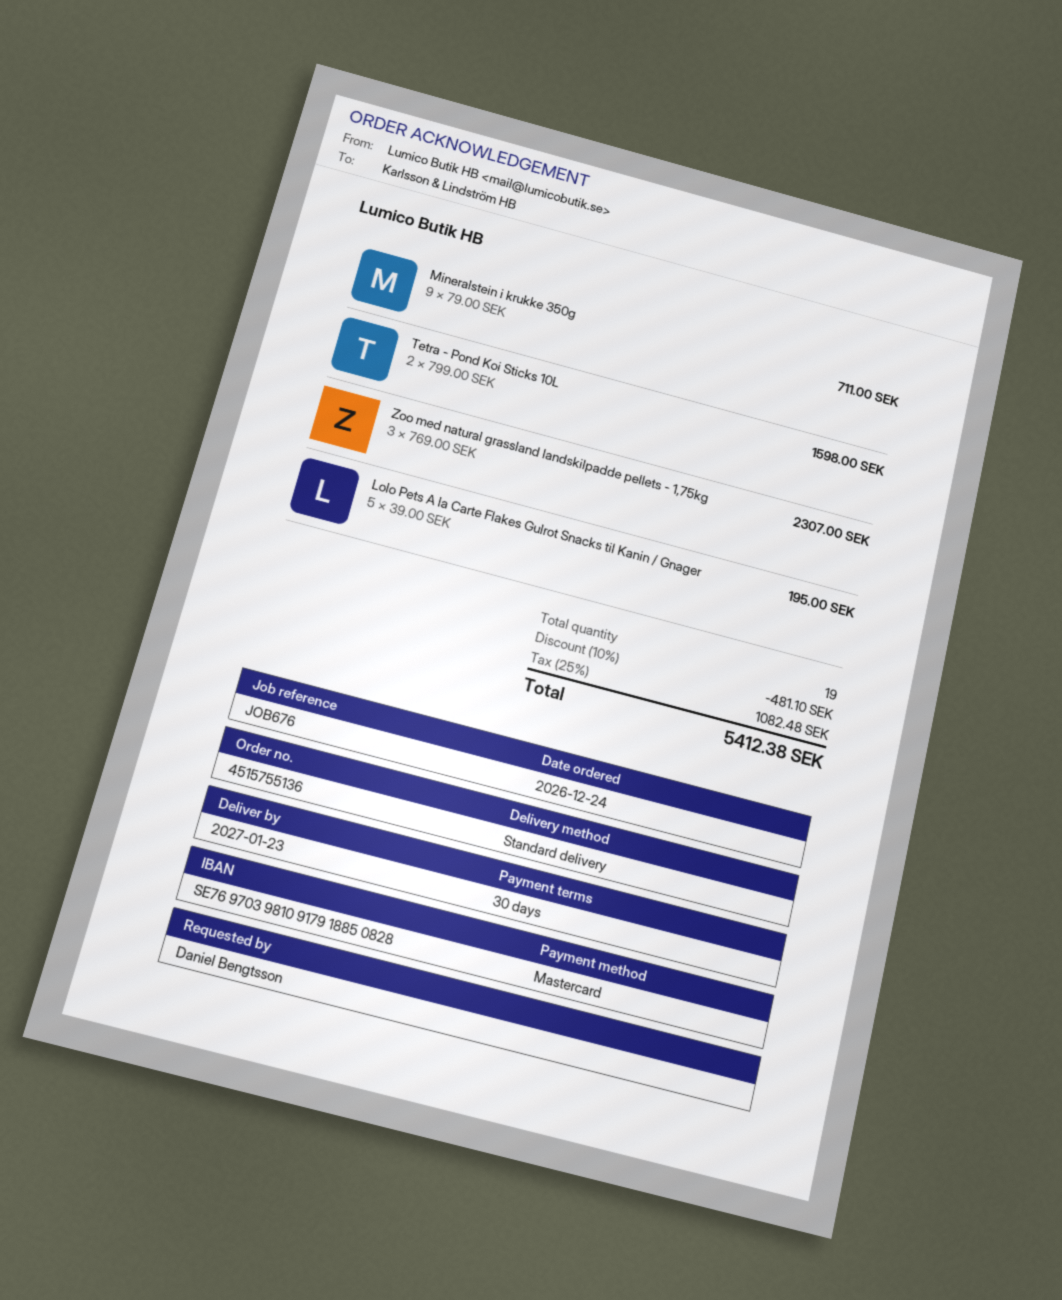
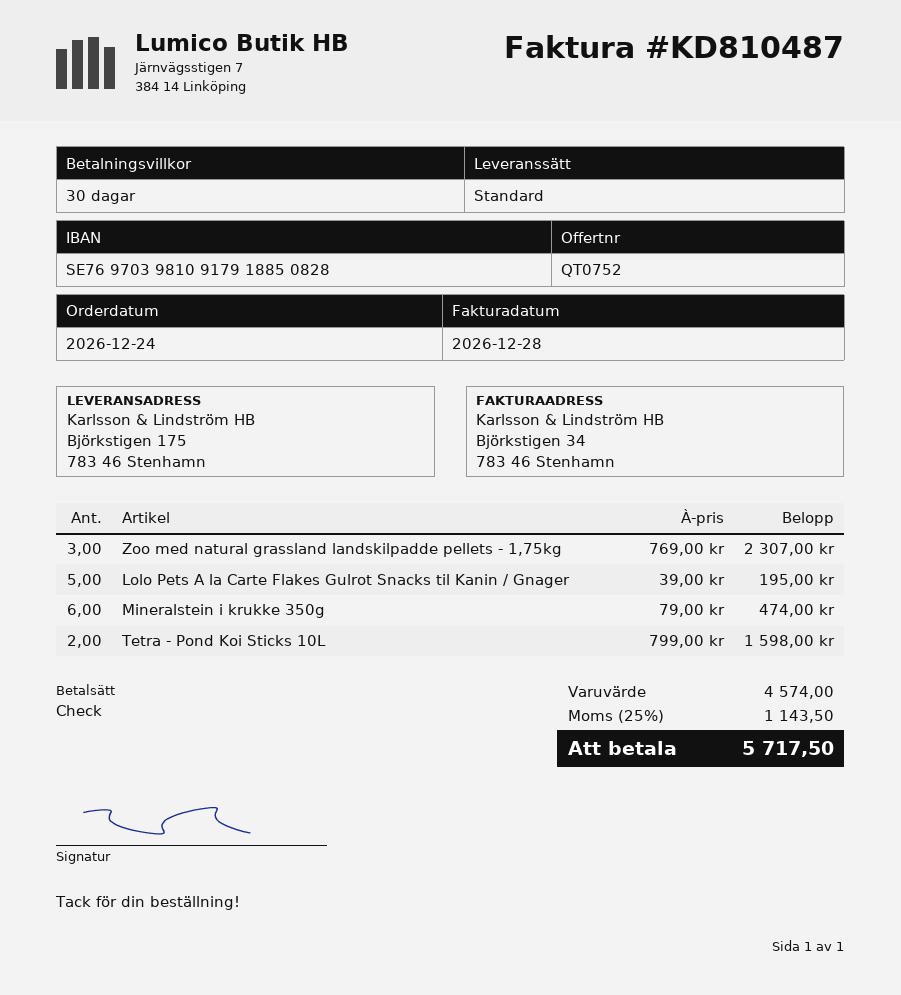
payment method: Mastercard -> cheque
Mineralstein i krukke 350g: 9 x 79.00 = 711.00 -> 6 x 79.00 = 474.00
discount: 10% = 481.10 -> none
tax: 25% = 1082.48 -> 25% = 1143.50
total: 5412.38 -> 5717.50

